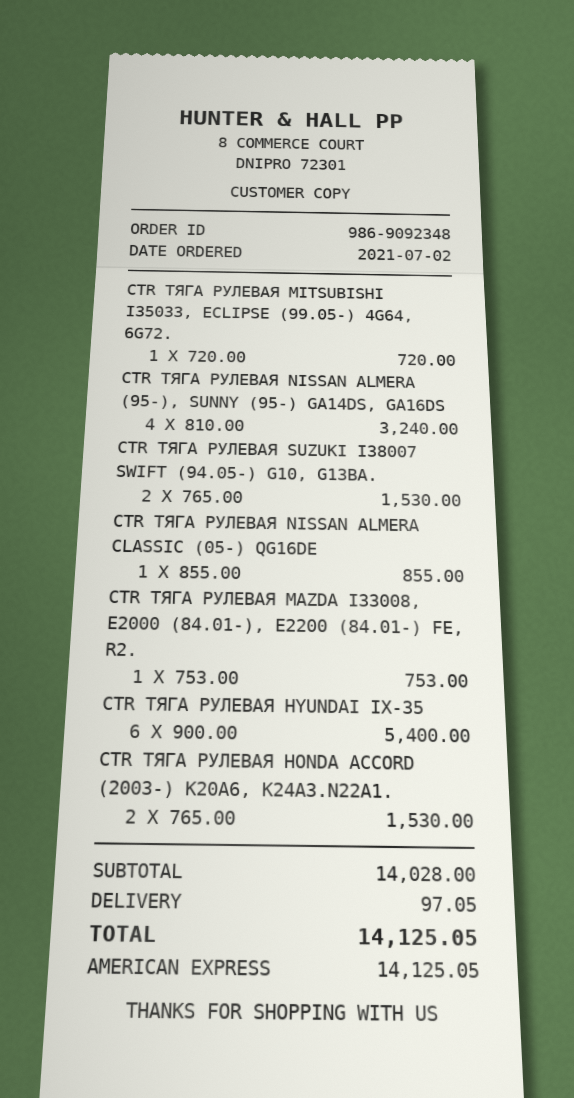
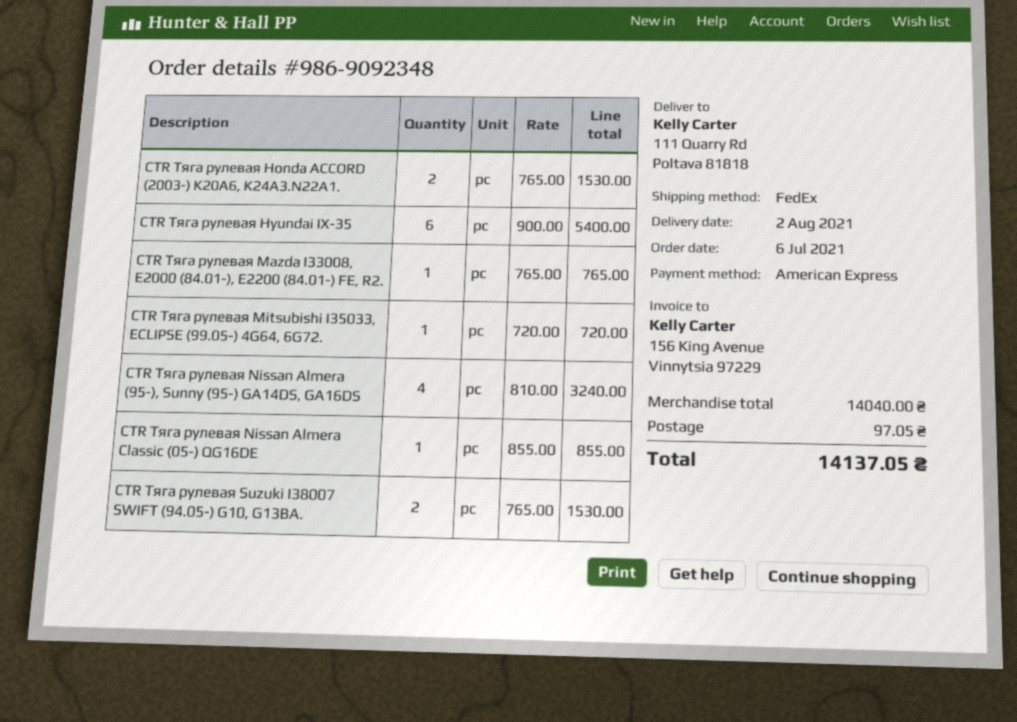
order date: 2021-07-02 -> 2021-07-06
CTR ТЯГА РУЛЕВАЯ MAZDA I33008, E2000 (84.01-), E2200 (84.01-) FE, R2.: 1 x 753.00 = 753.00 -> 1 x 765.00 = 765.00
subtotal: 14028.00 -> 14040.00
total: 14125.05 -> 14137.05

